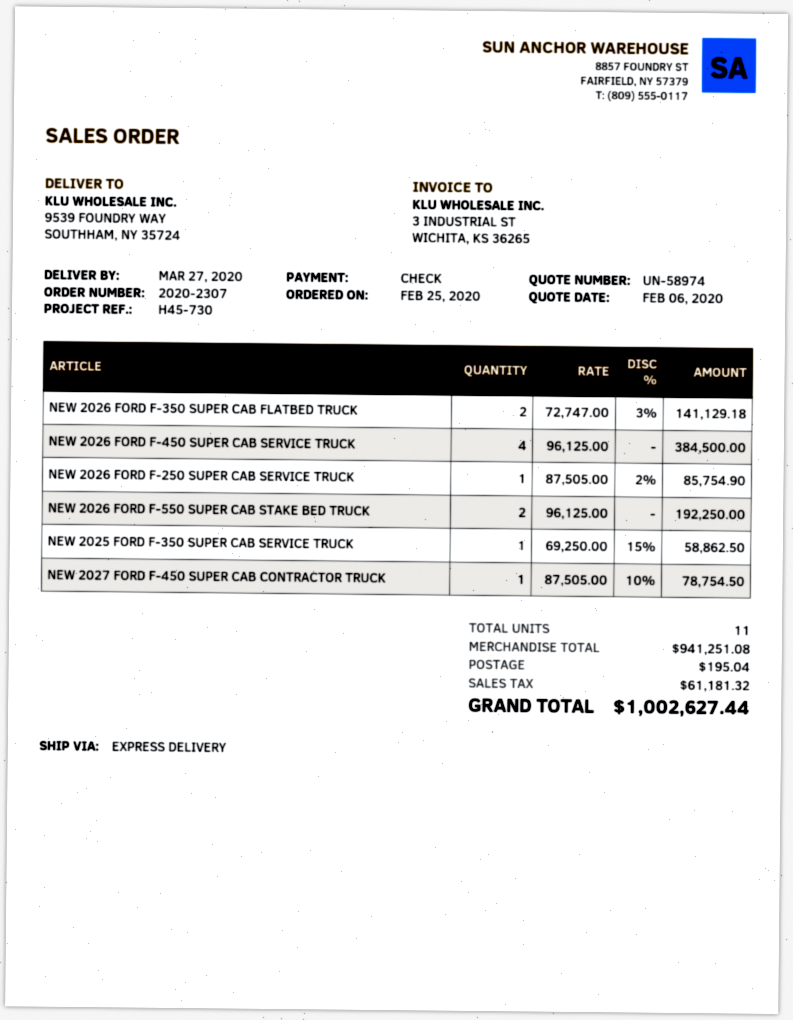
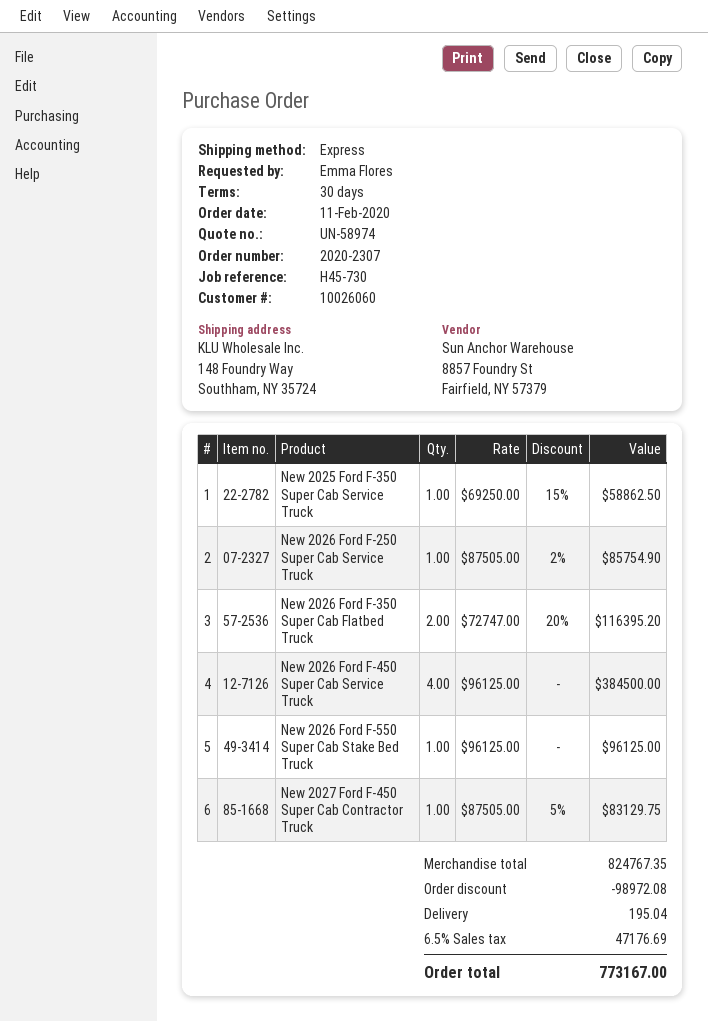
order date: 2020-02-25 -> 2020-02-11
ship to: 9539 FOUNDRY WAY, SOUTHHAM, NY 35724 -> 148 Foundry Way, Southham, NY 35724
NEW 2026 FORD F-350 SUPER CAB FLATBED TRUCK: 2 x 72747.00 - 3% = 141129.18 -> 2 x 72747.00 - 20% = 116395.20
NEW 2026 FORD F-550 SUPER CAB STAKE BED TRUCK: 2 x 96125.00 = 192250.00 -> 1 x 96125.00 = 96125.00
NEW 2027 FORD F-450 SUPER CAB CONTRACTOR TRUCK: 1 x 87505.00 - 10% = 78754.50 -> 1 x 87505.00 - 5% = 83129.75
subtotal: 941251.08 -> 824767.35
discount: none -> 98972.08
tax: 61181.32 -> 47176.69
total: 1002627.44 -> 773167.00

